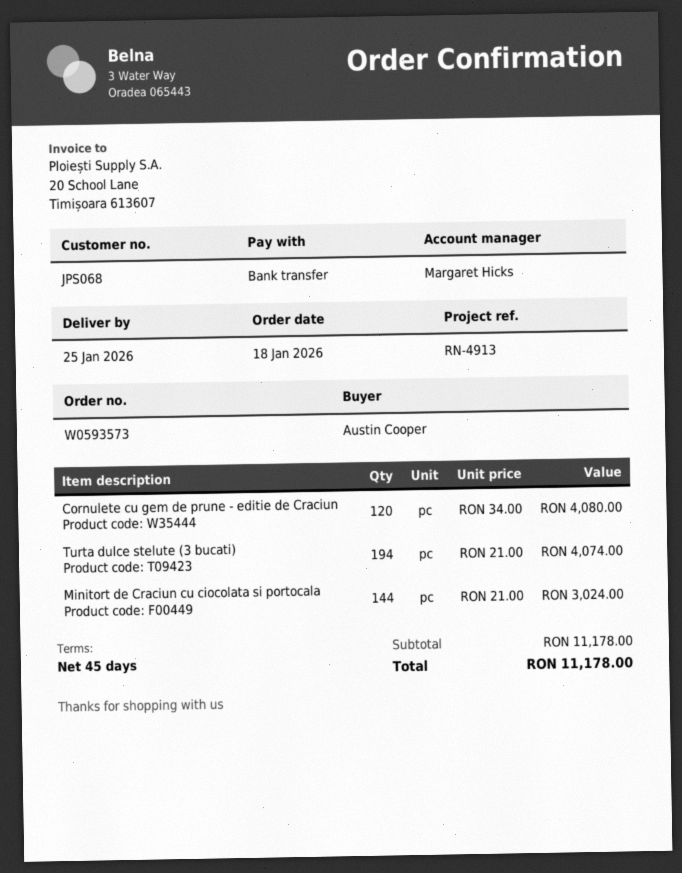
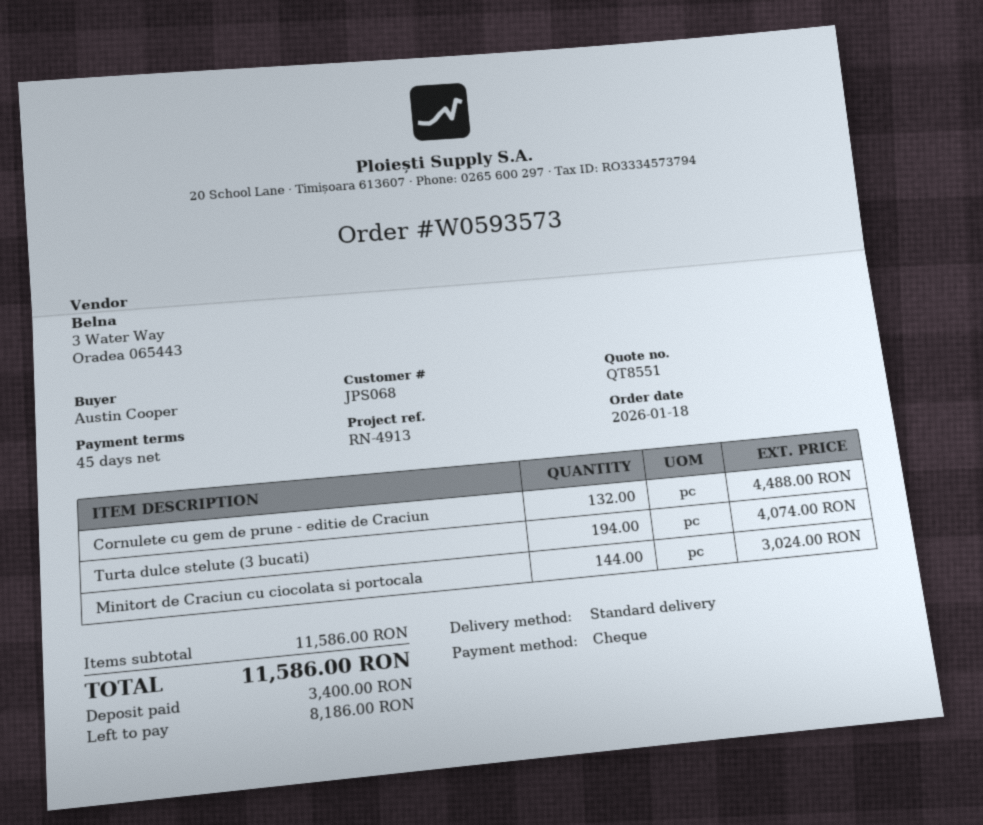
payment method: bank transfer -> cheque
Cornulete cu gem de prune - editie de Craciun: 120 for 4080.00 -> 132 for 4488.00
subtotal: 11178.00 -> 11586.00
total: 11178.00 -> 11586.00

